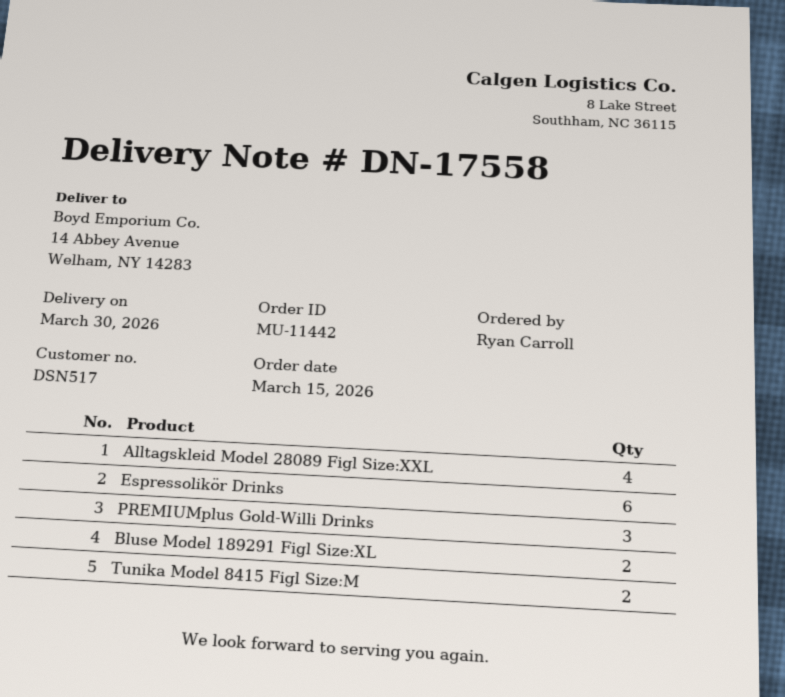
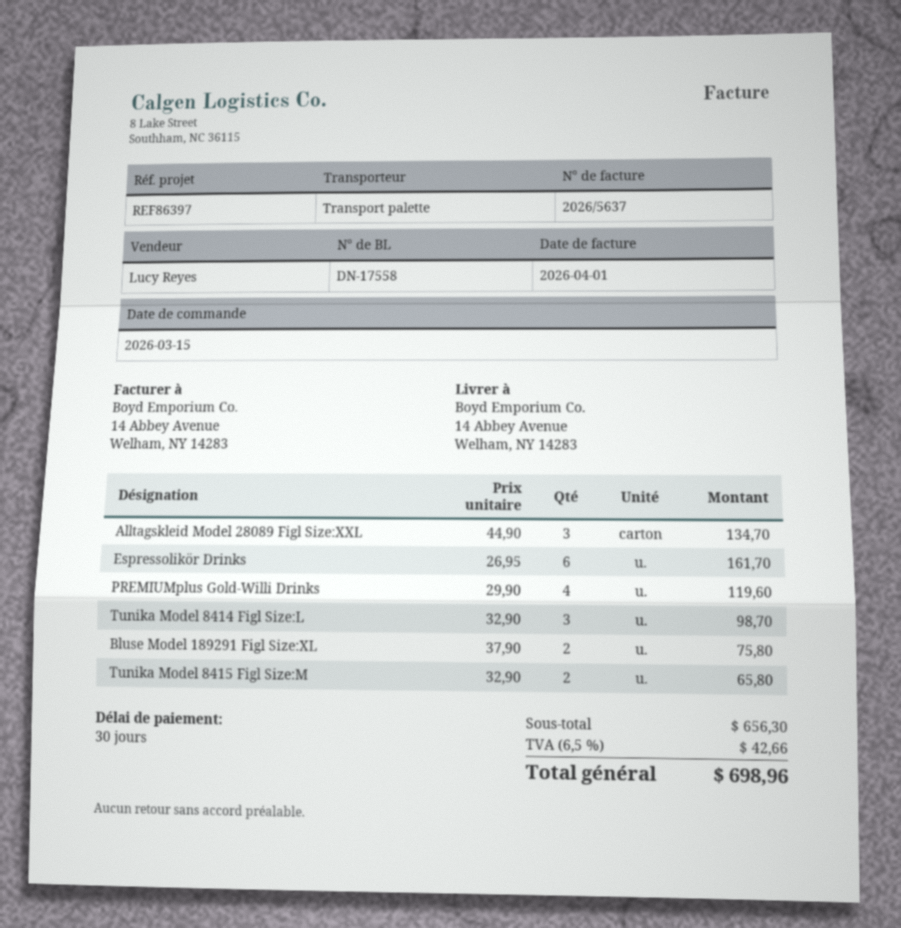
Alltagskleid Model 28089 Figl Size:XXL: 4 -> 3
PREMIUMplus Gold-Willi Drinks: 3 -> 4
Tunika Model 8414 Figl Size:L: none -> 3

